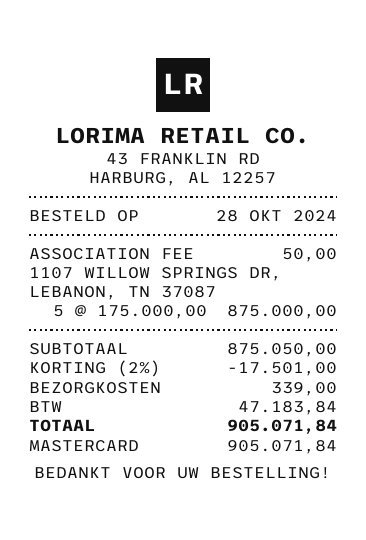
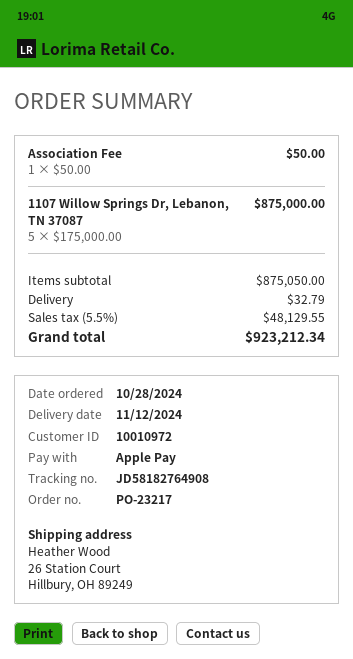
payment method: Mastercard -> Apple Pay
discount: 2% = 17501.00 -> none
shipping: 339.00 -> 32.79
tax: 47183.84 -> 48129.55
total: 905071.84 -> 923212.34

